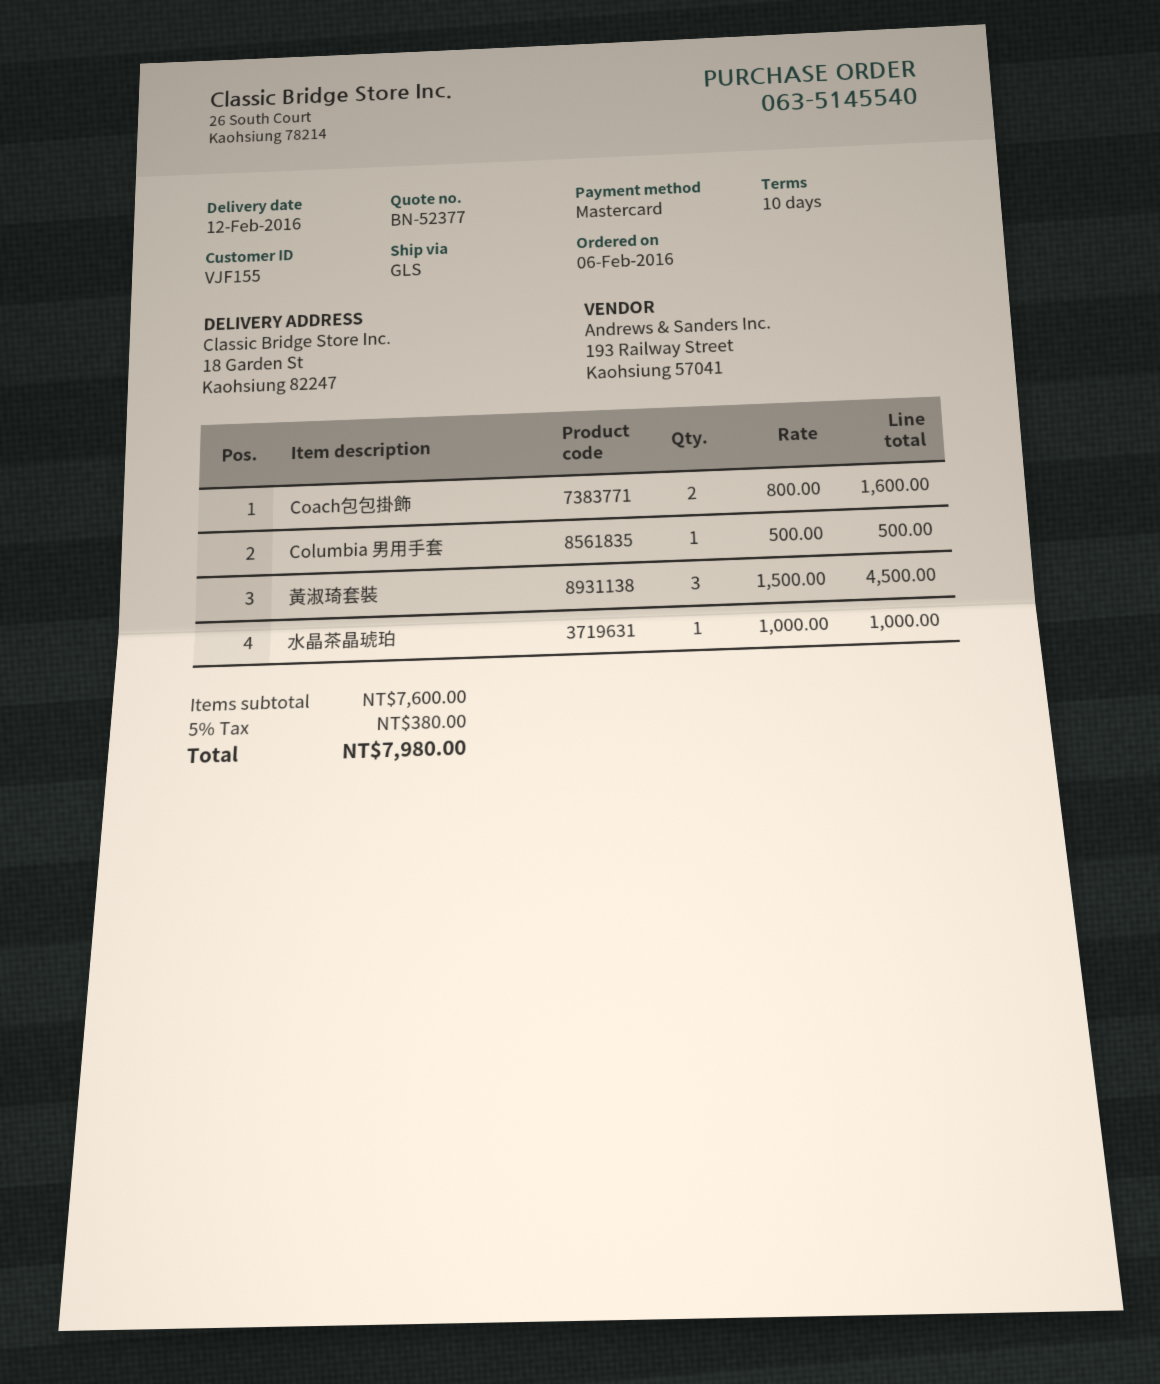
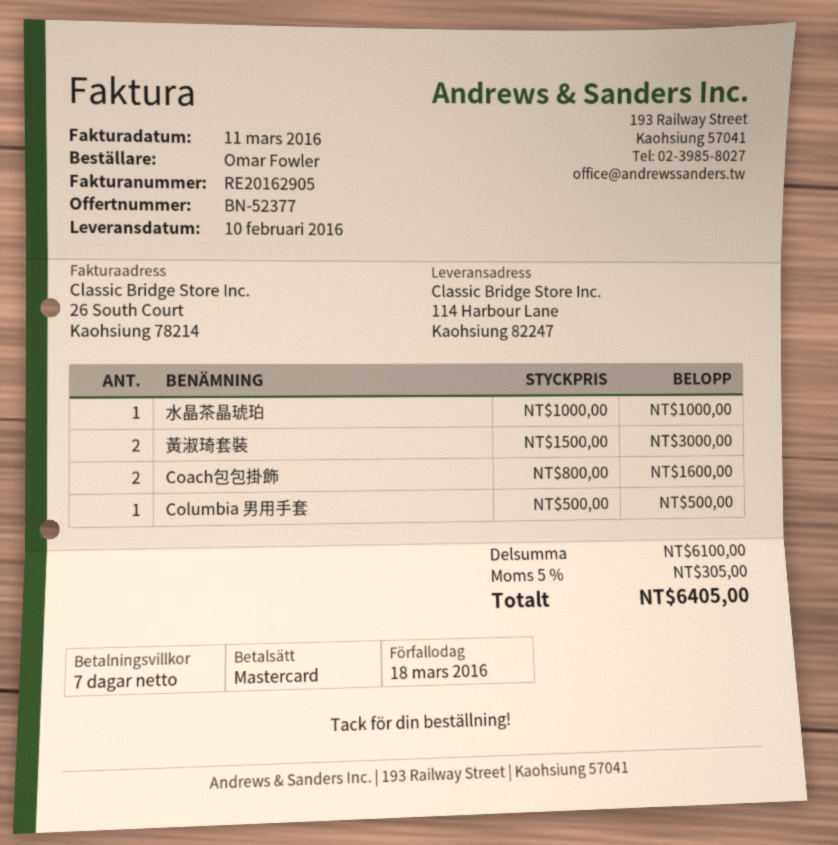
delivery date: 2016-02-12 -> 2016-02-10
payment terms: 10 days -> 7 days
ship to: 18 Garden St, Kaohsiung 82247 -> 114 Harbour Lane, Kaohsiung 82247
黃淑琦套裝: 3 x 1500.00 = 4500.00 -> 2 x 1500.00 = 3000.00
subtotal: 7600.00 -> 6100.00
tax: 5% = 380.00 -> 5% = 305.00
total: 7980.00 -> 6405.00

